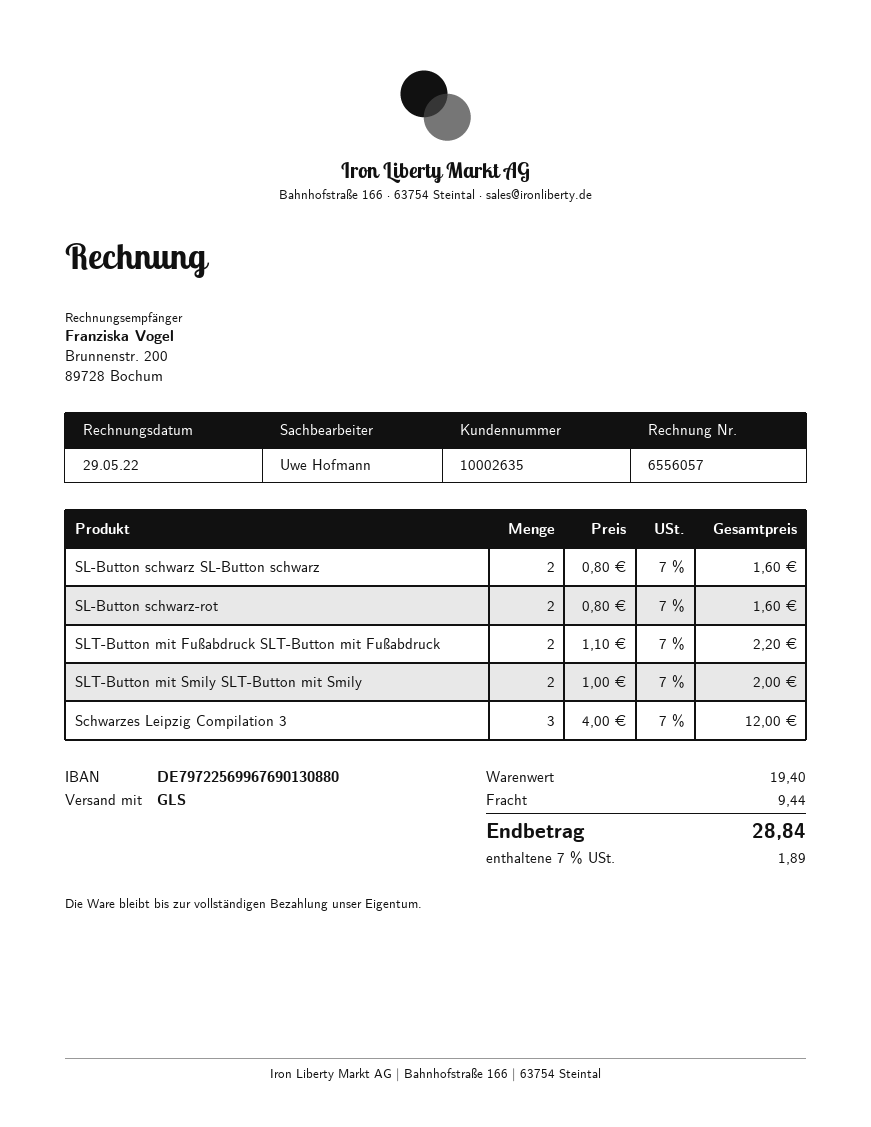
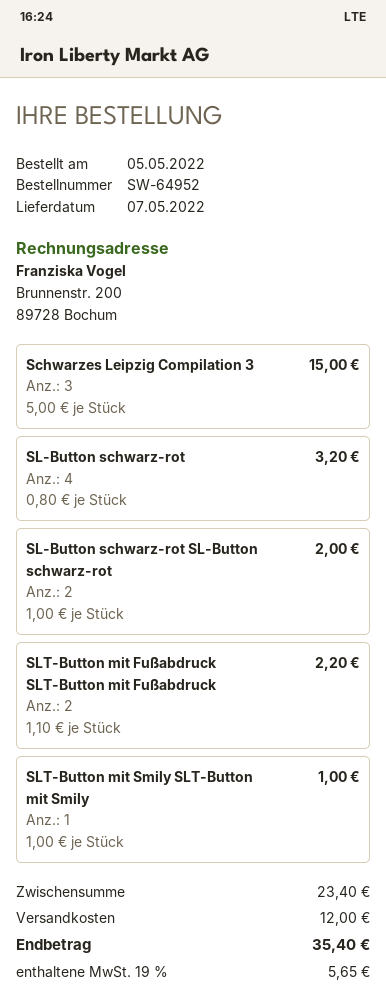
SL-Button schwarz SL-Button schwarz: 2 x 0.80 = 1.60 -> none
SL-Button schwarz-rot: 2 x 0.80 = 1.60 -> 4 x 0.80 = 3.20
SLT-Button mit Smily SLT-Button mit Smily: 2 x 1.00 = 2.00 -> 1 x 1.00 = 1.00
Schwarzes Leipzig Compilation 3: 3 x 4.00 = 12.00 -> 3 x 5.00 = 15.00
SL-Button schwarz-rot SL-Button schwarz-rot: none -> 2 x 1.00 = 2.00
subtotal: 19.40 -> 23.40
shipping: 9.44 -> 12.00
tax: 7% = 1.89 -> 19% = 5.65
total: 28.84 -> 35.40

